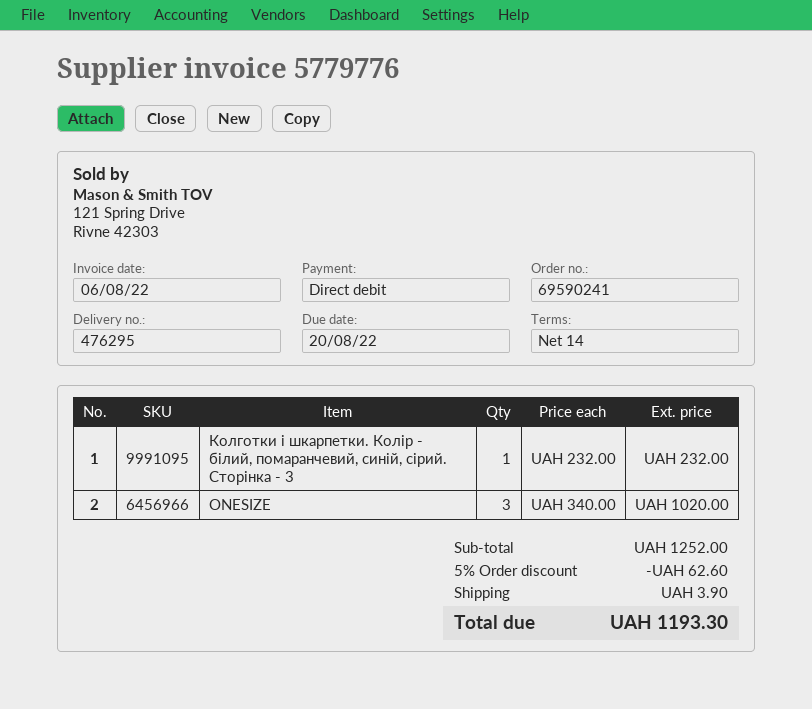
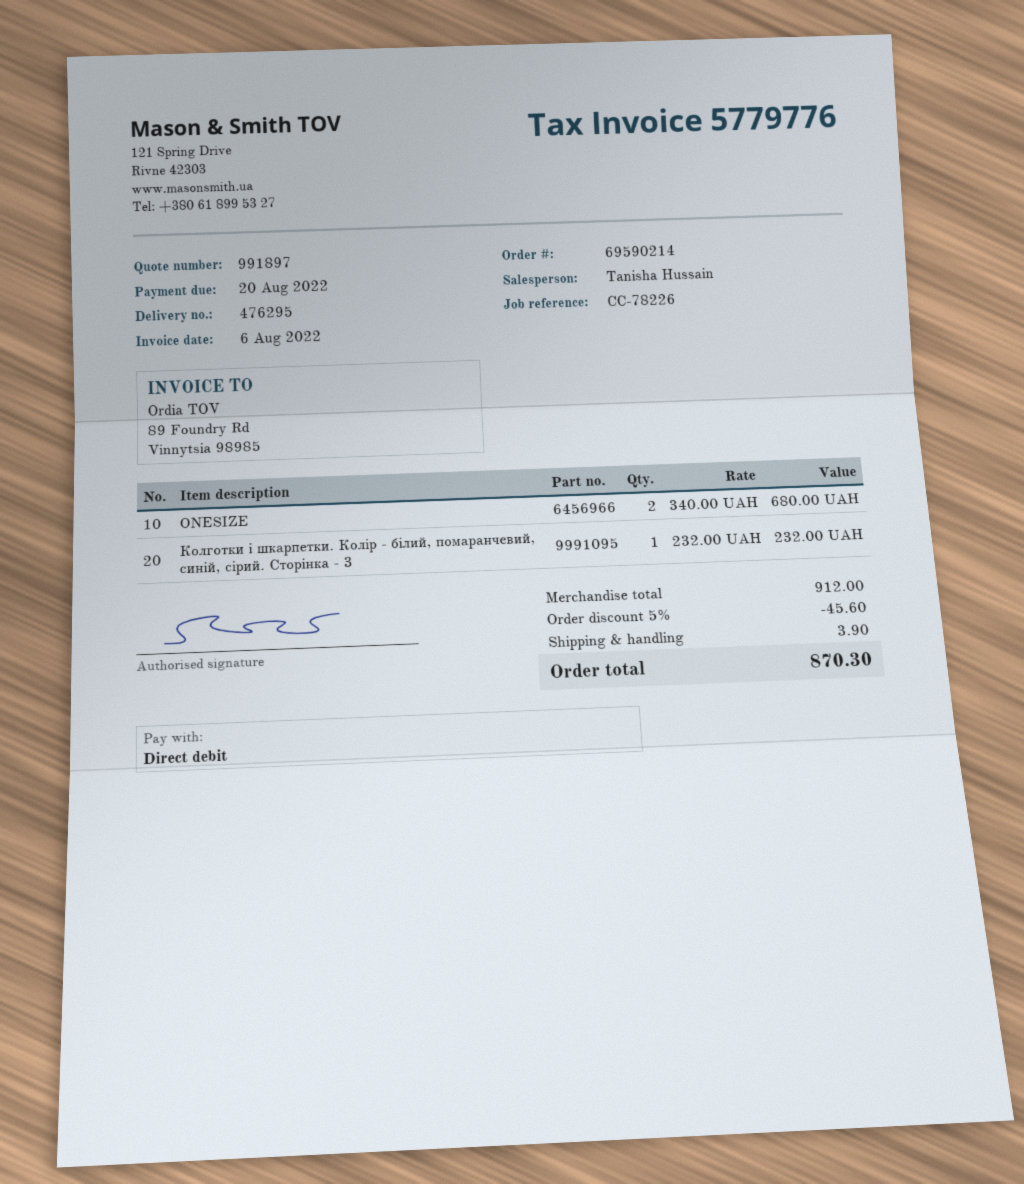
order number: 69590241 -> 69590214
ONESIZE: 3 x 340.00 = 1020.00 -> 2 x 340.00 = 680.00
subtotal: 1252.00 -> 912.00
discount: 5% = 62.60 -> 5% = 45.60
total: 1193.30 -> 870.30

